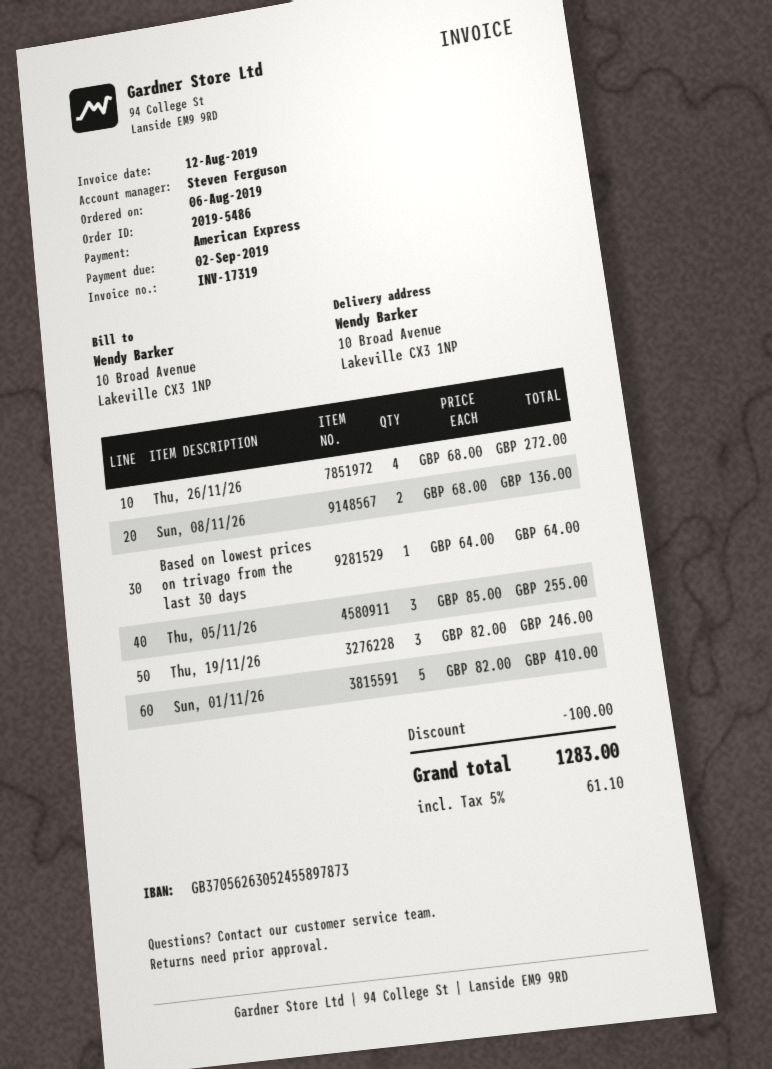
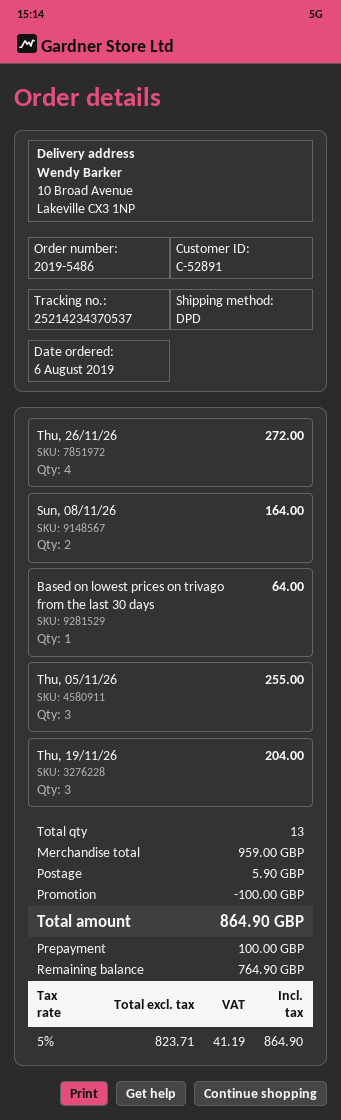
Sun, 08/11/26: 2 for 136.00 -> 2 for 164.00
Thu, 19/11/26: 3 for 246.00 -> 3 for 204.00
Sun, 01/11/26: 5 for 410.00 -> none
shipping: none -> 5.90
tax: 5% = 61.10 -> 5% = 41.19
total: 1283.00 -> 864.90

